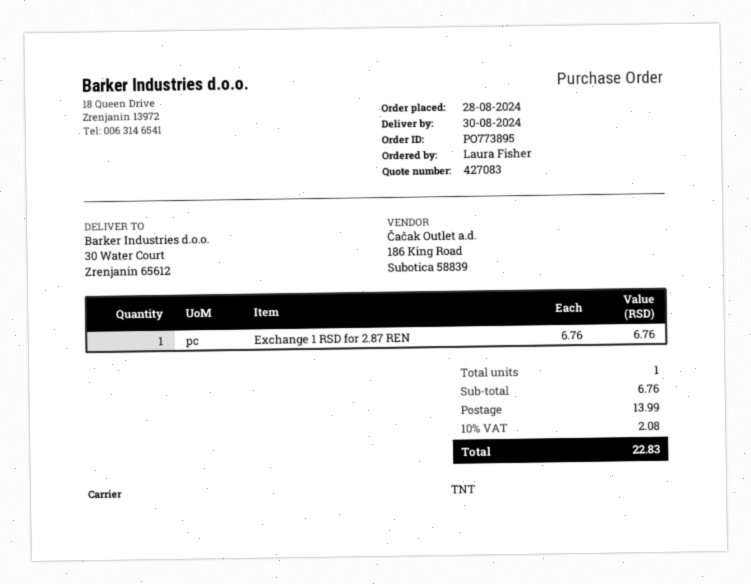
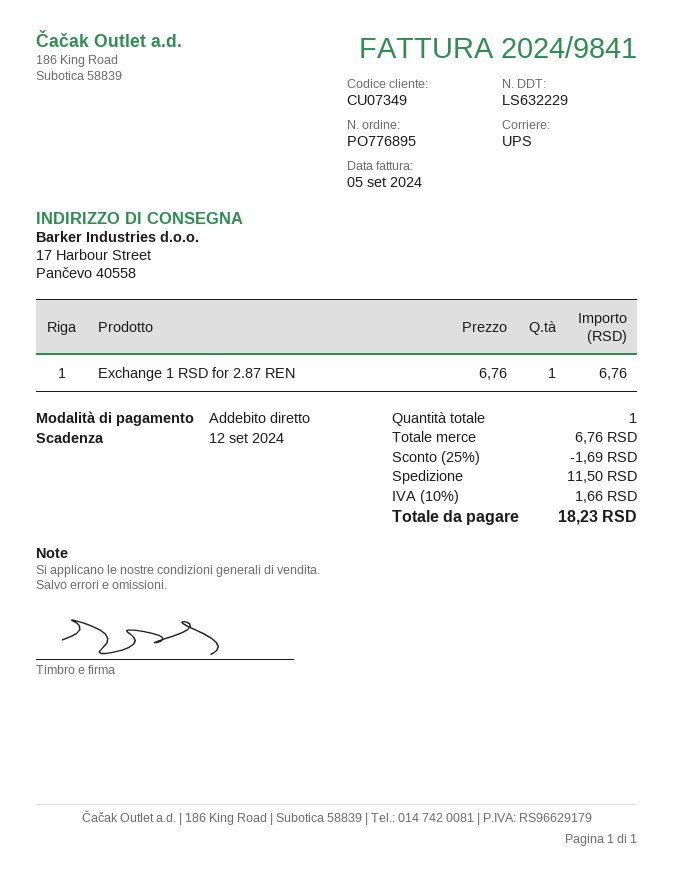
order number: PO773895 -> PO776895
shipping method: TNT -> UPS
ship to: 30 Water Court, Zrenjanin 65612 -> 17 Harbour Street, Pančevo 40558
discount: none -> 25% = 1.69
shipping: 13.99 -> 11.50
tax: 10% = 2.08 -> 10% = 1.66
total: 22.83 -> 18.23

